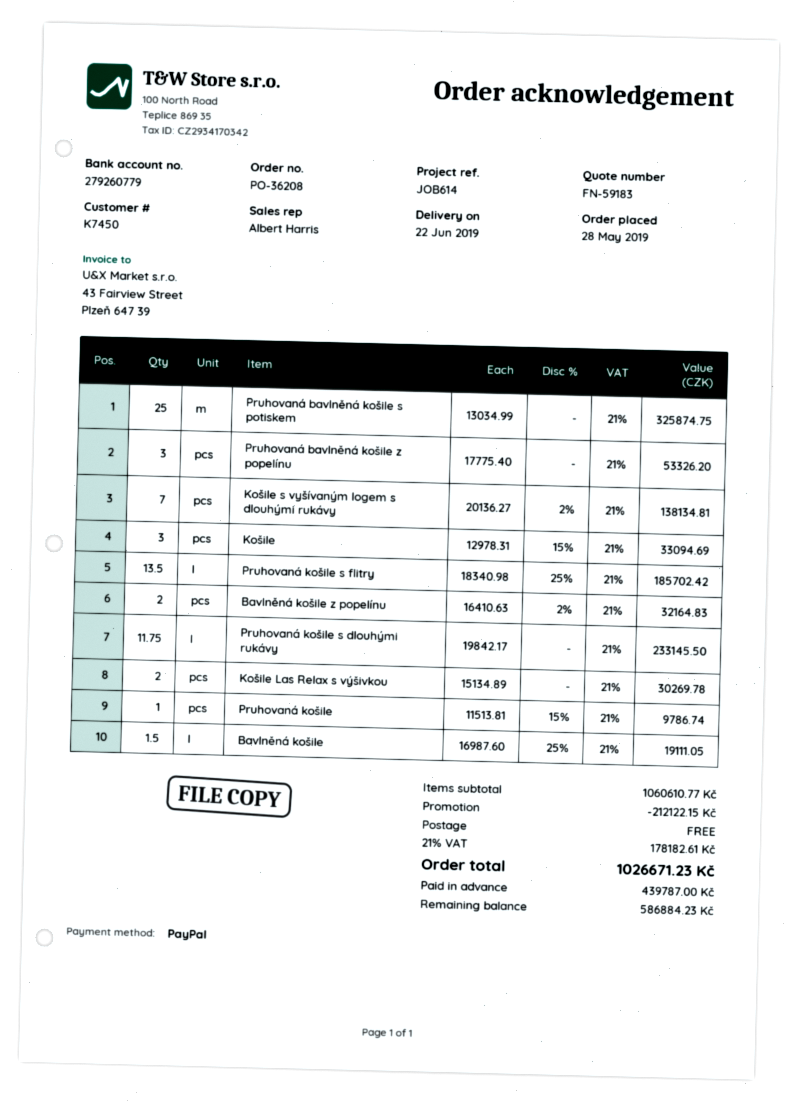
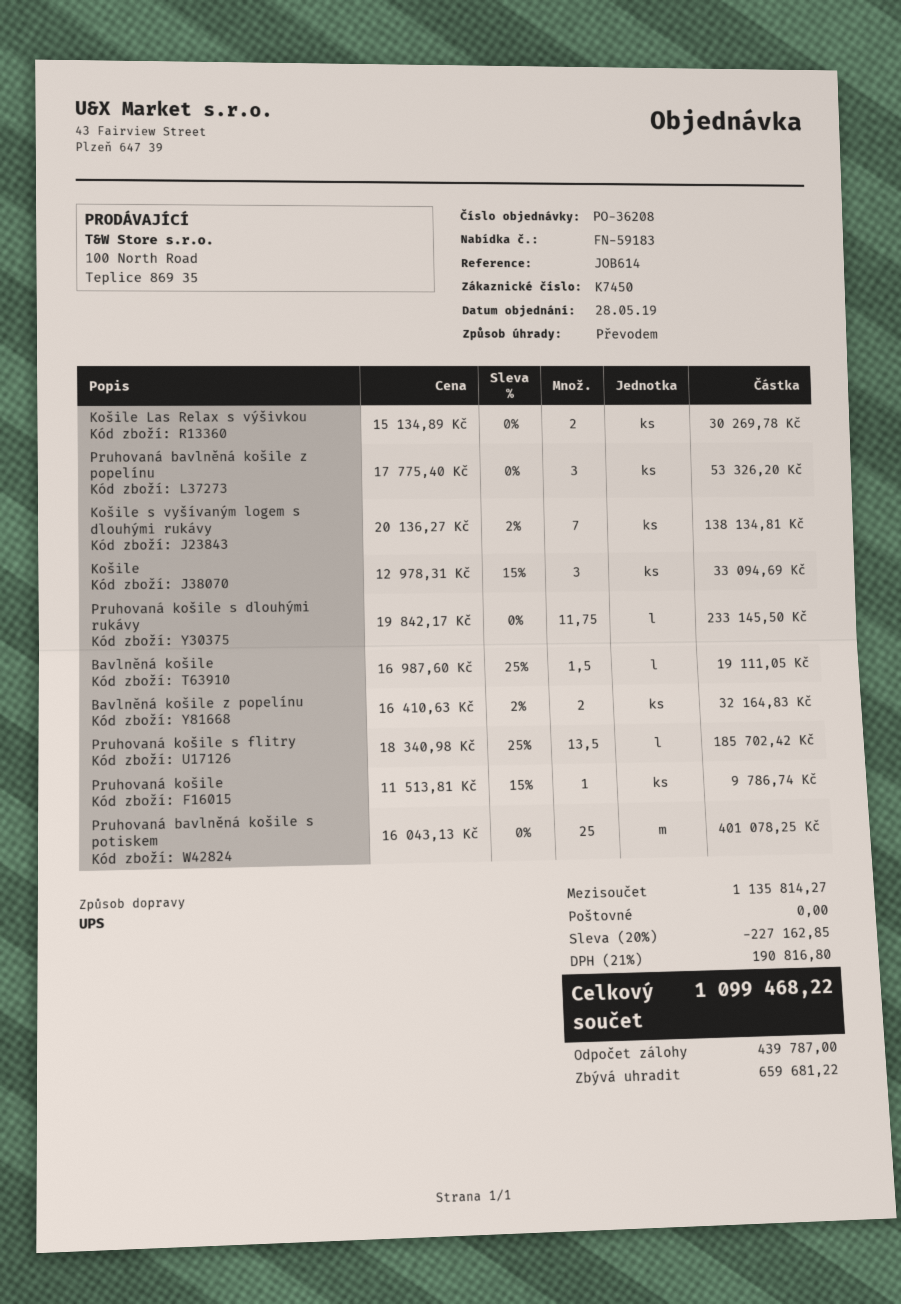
payment method: PayPal -> bank transfer
Pruhovaná bavlněná košile s potiskem: 25 x 13034.99 = 325874.75 -> 25 x 16043.13 = 401078.25
subtotal: 1060610.77 -> 1135814.27
discount: 212122.15 -> 227162.85
tax: 21% = 178182.61 -> 21% = 190816.80
total: 1026671.23 -> 1099468.22
balance: 586884.23 -> 659681.22

